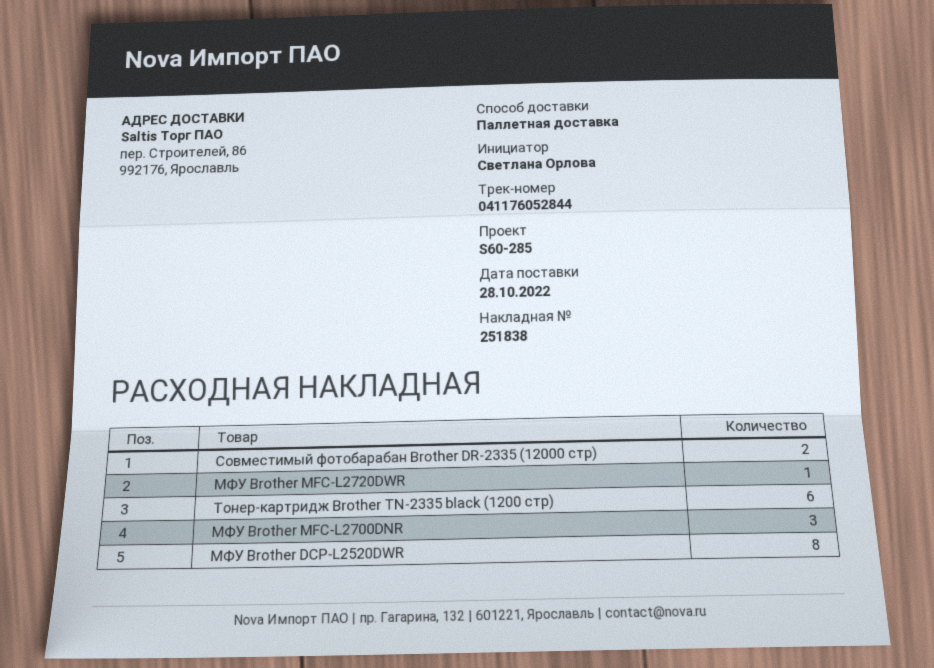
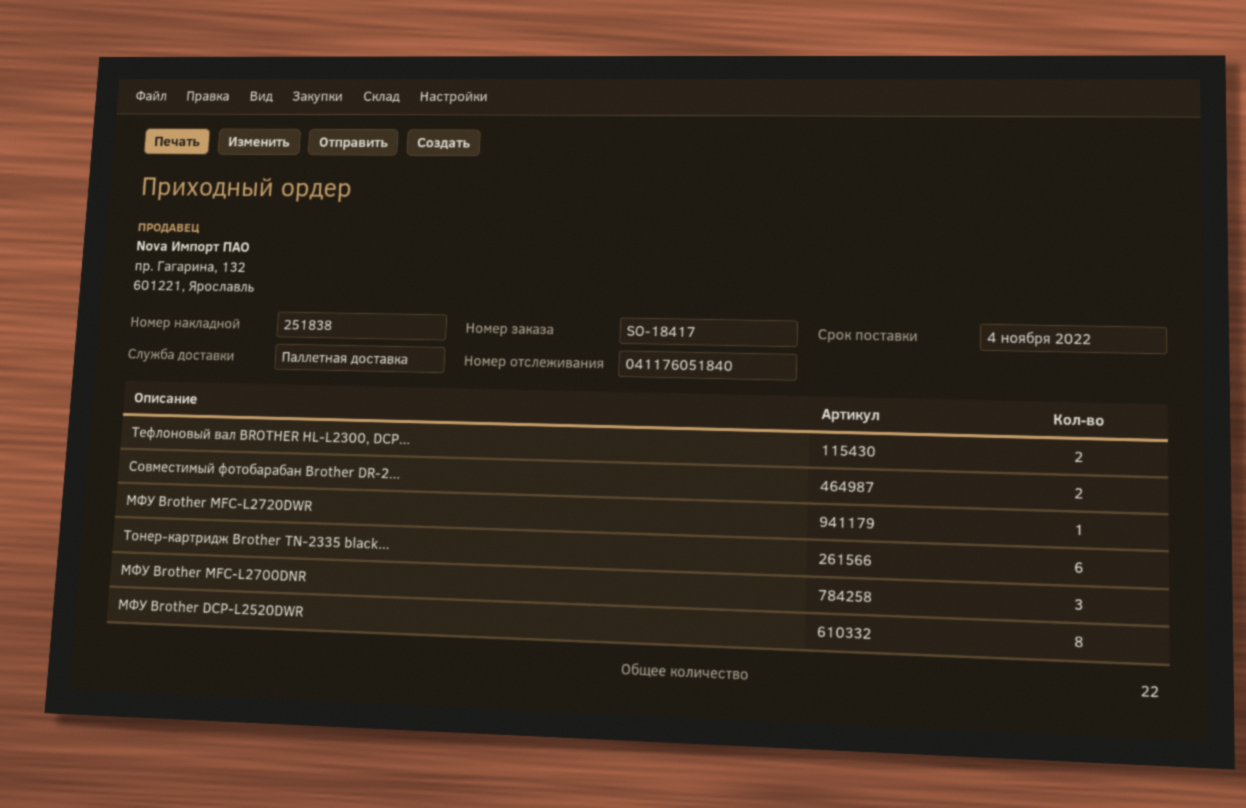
delivery date: 2022-10-28 -> 2022-11-04
tracking number: 041176052844 -> 041176051840
Тефлоновый вал BROTHER HL-L2300, DCP...: none -> 2

